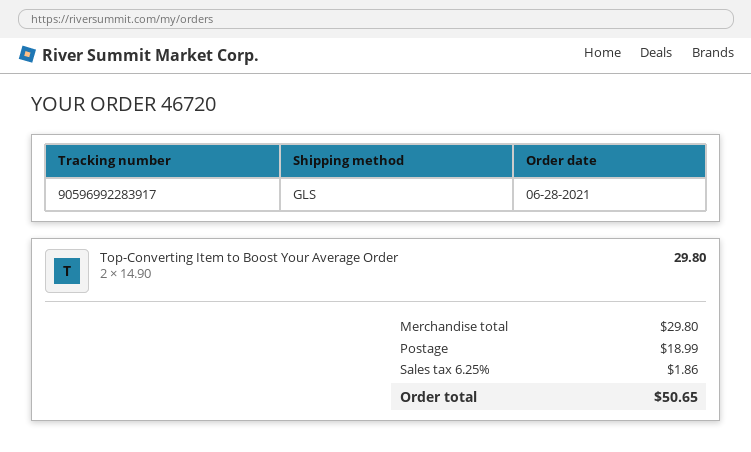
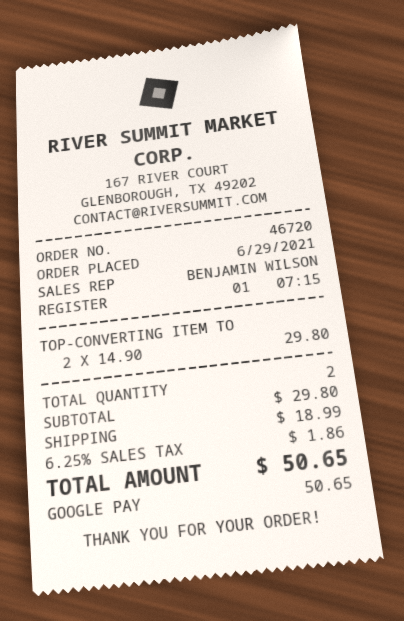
order date: 2021-06-28 -> 2021-06-29

